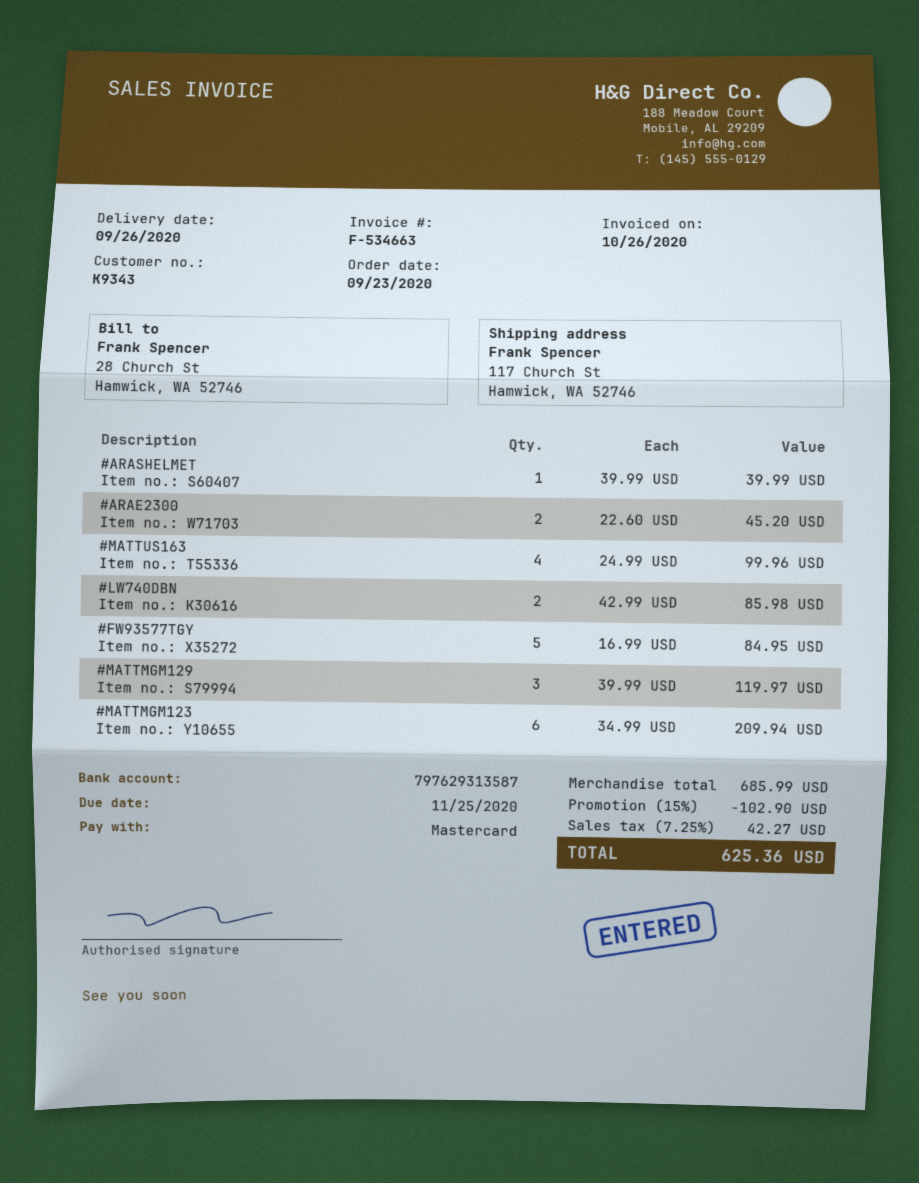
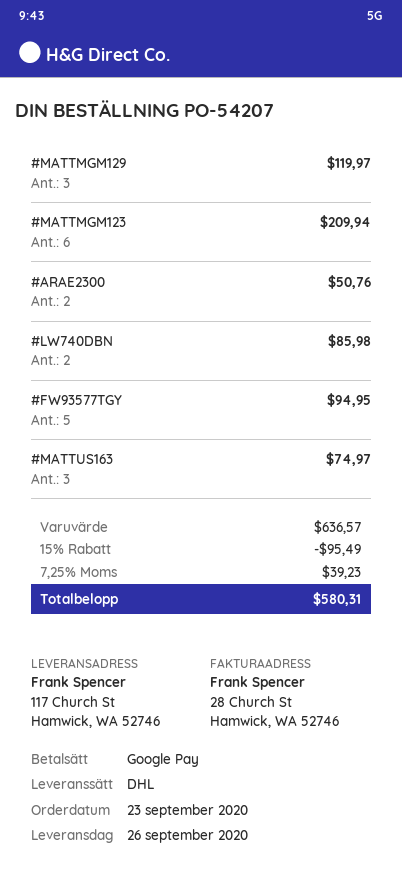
payment method: Mastercard -> Google Pay
#ARASHELMET: 1 for 39.99 -> none
#ARAE2300: 2 for 45.20 -> 2 for 50.76
#MATTUS163: 4 for 99.96 -> 3 for 74.97
#FW93577TGY: 5 for 84.95 -> 5 for 94.95
subtotal: 685.99 -> 636.57
discount: 15% = 102.90 -> 15% = 95.49
tax: 7.25% = 42.27 -> 7.25% = 39.23
total: 625.36 -> 580.31

